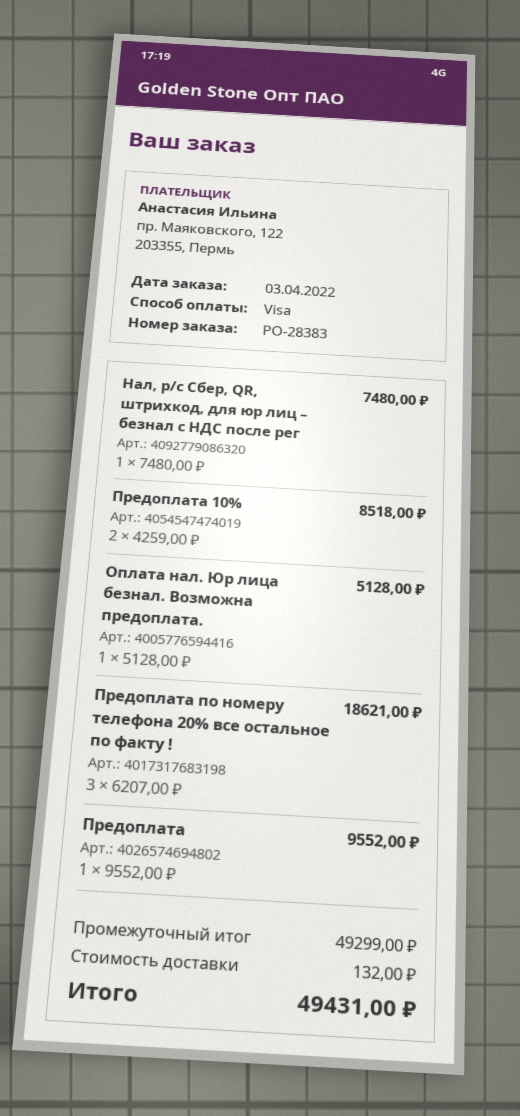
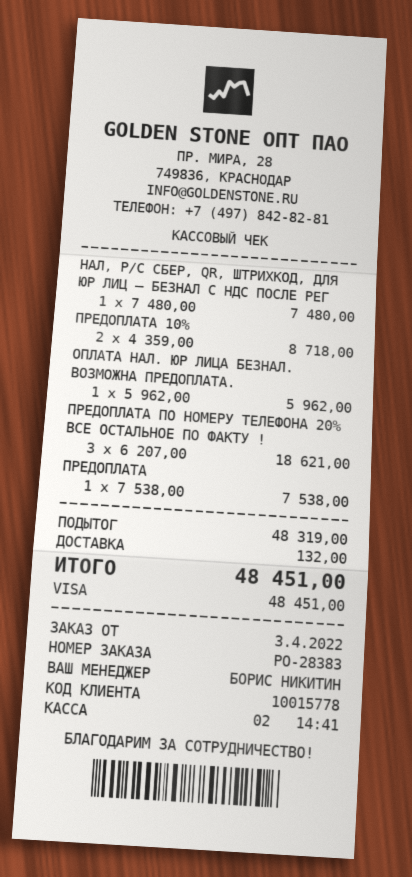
Предоплата 10%: 2 x 4259.00 = 8518.00 -> 2 x 4359.00 = 8718.00
Оплата нал. Юр лица безнал. Возможна предоплата.: 1 x 5128.00 = 5128.00 -> 1 x 5962.00 = 5962.00
Предоплата: 1 x 9552.00 = 9552.00 -> 1 x 7538.00 = 7538.00
subtotal: 49299.00 -> 48319.00
total: 49431.00 -> 48451.00

